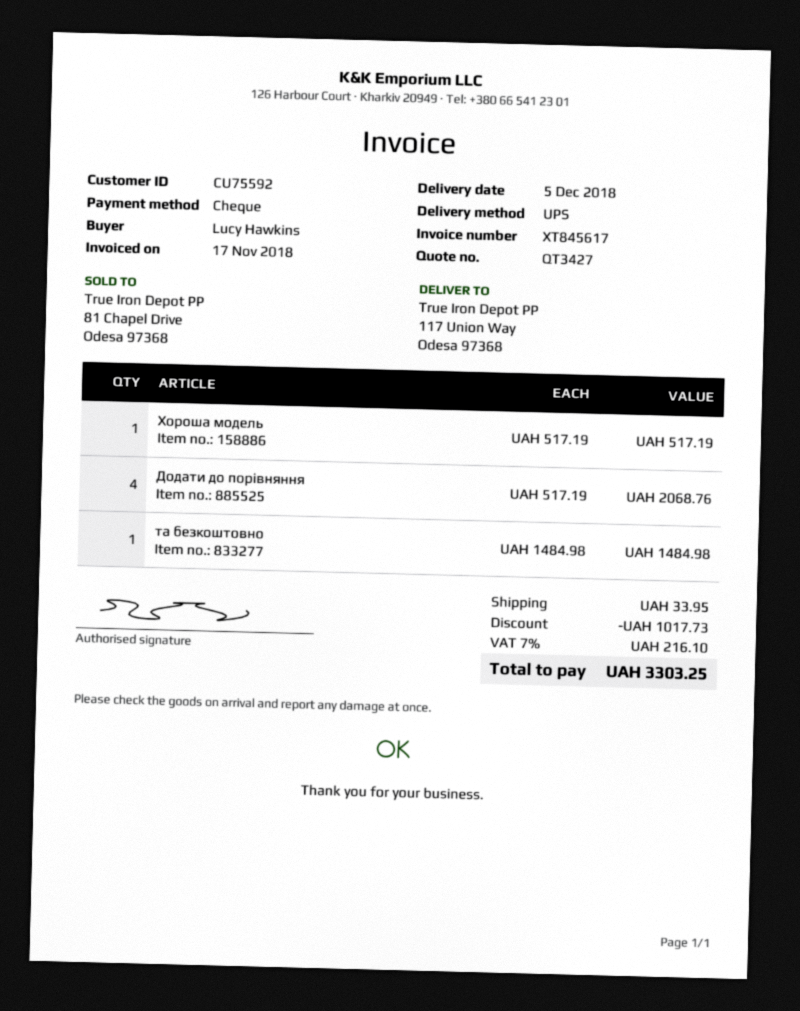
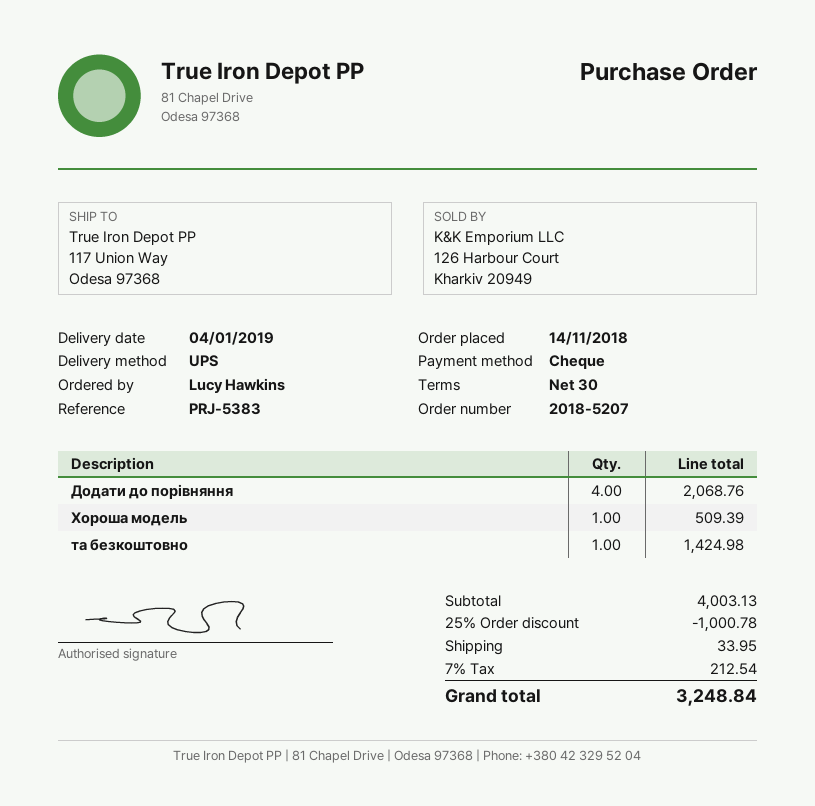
delivery date: 2018-12-05 -> 2019-01-04
Хороша модель: 1 for 517.19 -> 1 for 509.39
та безкоштовно: 1 for 1484.98 -> 1 for 1424.98
discount: 1017.73 -> 1000.78
tax: 7% = 216.10 -> 7% = 212.54
total: 3303.25 -> 3248.84

